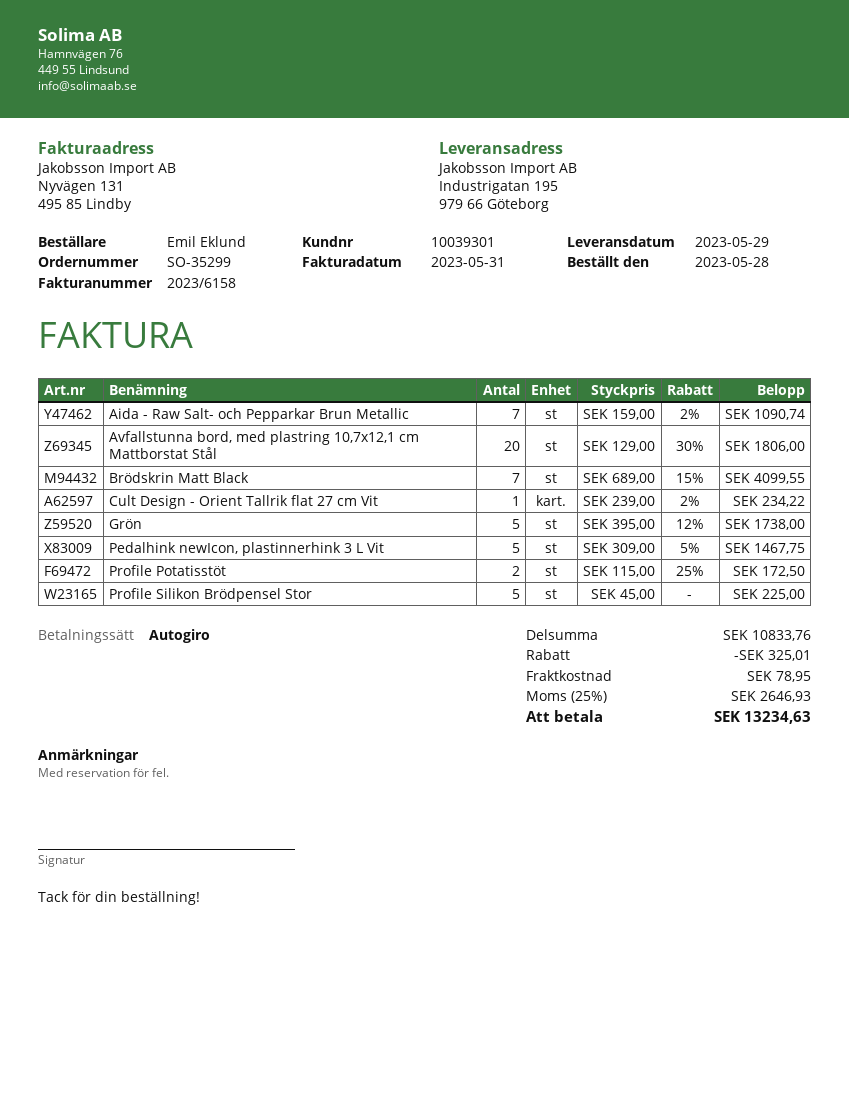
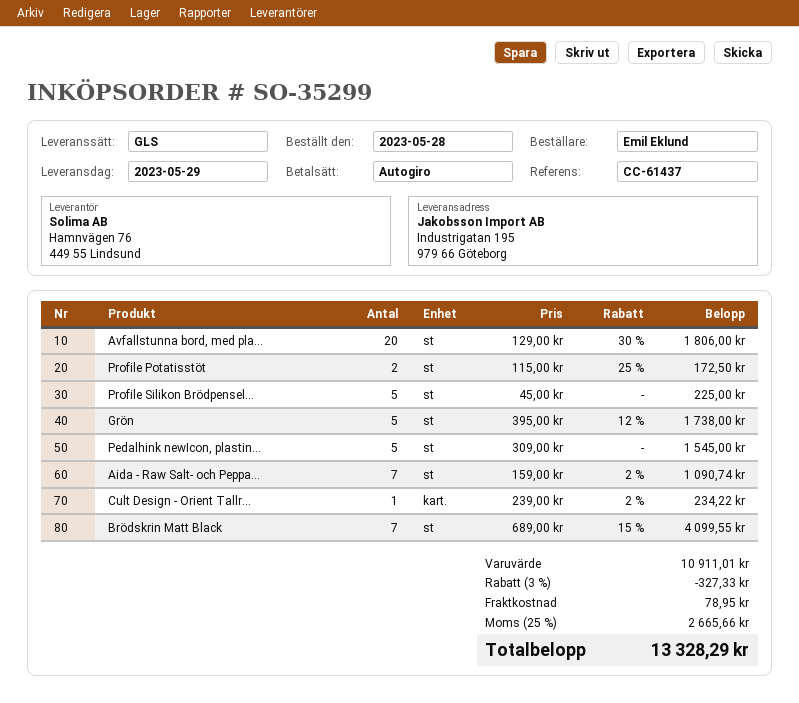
Pedalhink newIcon, plastinnerhink 3 L Vit: 5 x 309.00 - 5% = 1467.75 -> 5 x 309.00 = 1545.00
subtotal: 10833.76 -> 10911.01
discount: 325.01 -> 327.33
tax: 25% = 2646.93 -> 25% = 2665.66
total: 13234.63 -> 13328.29

